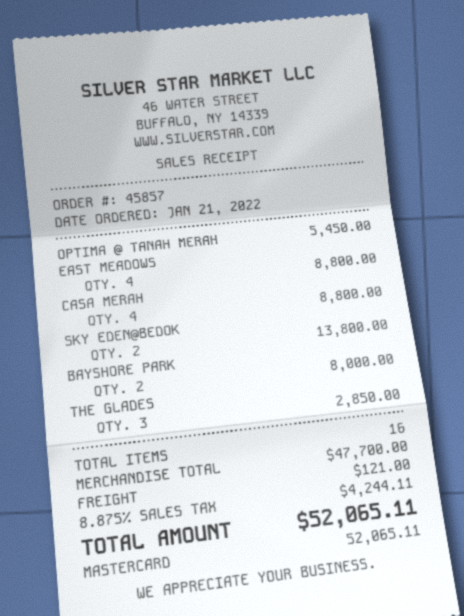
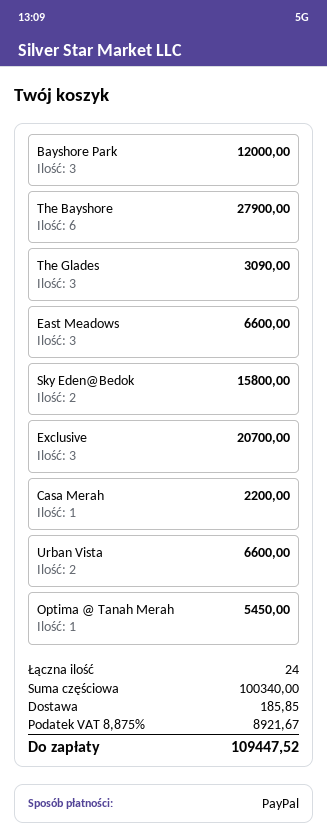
payment method: Mastercard -> PayPal
EAST MEADOWS: 4 for 8800.00 -> 3 for 6600.00
CASA MERAH: 4 for 8800.00 -> 1 for 2200.00
SKY EDEN@BEDOK: 2 for 13800.00 -> 2 for 15800.00
BAYSHORE PARK: 2 for 8000.00 -> 3 for 12000.00
THE GLADES: 3 for 2850.00 -> 3 for 3090.00
The Bayshore: none -> 6 for 27900.00
Exclusive: none -> 3 for 20700.00
Urban Vista: none -> 2 for 6600.00
total quantity: 16 -> 24
subtotal: 47700.00 -> 100340.00
shipping: 121.00 -> 185.85
tax: 8.875% = 4244.11 -> 8.875% = 8921.67
total: 52065.11 -> 109447.52

